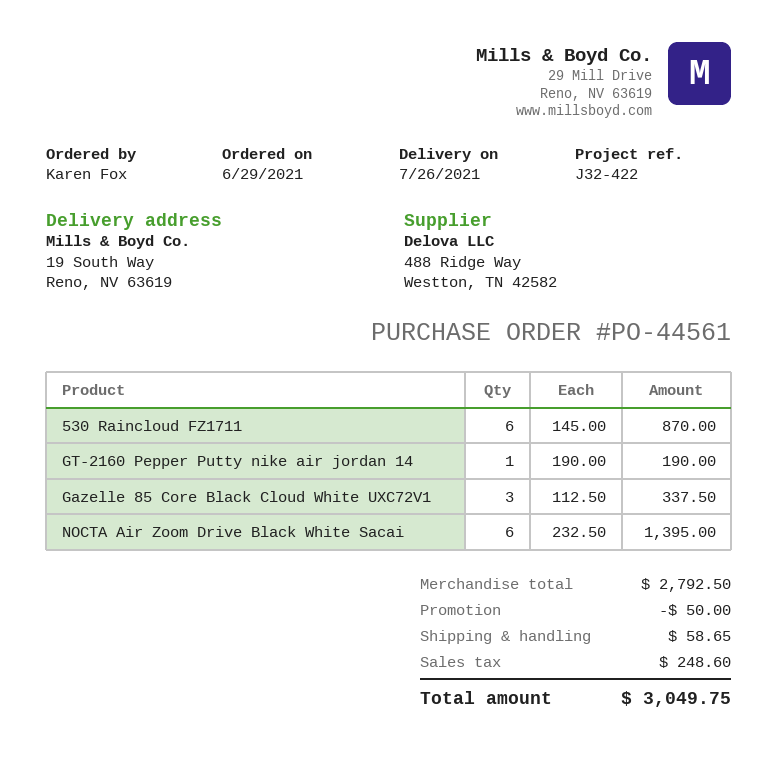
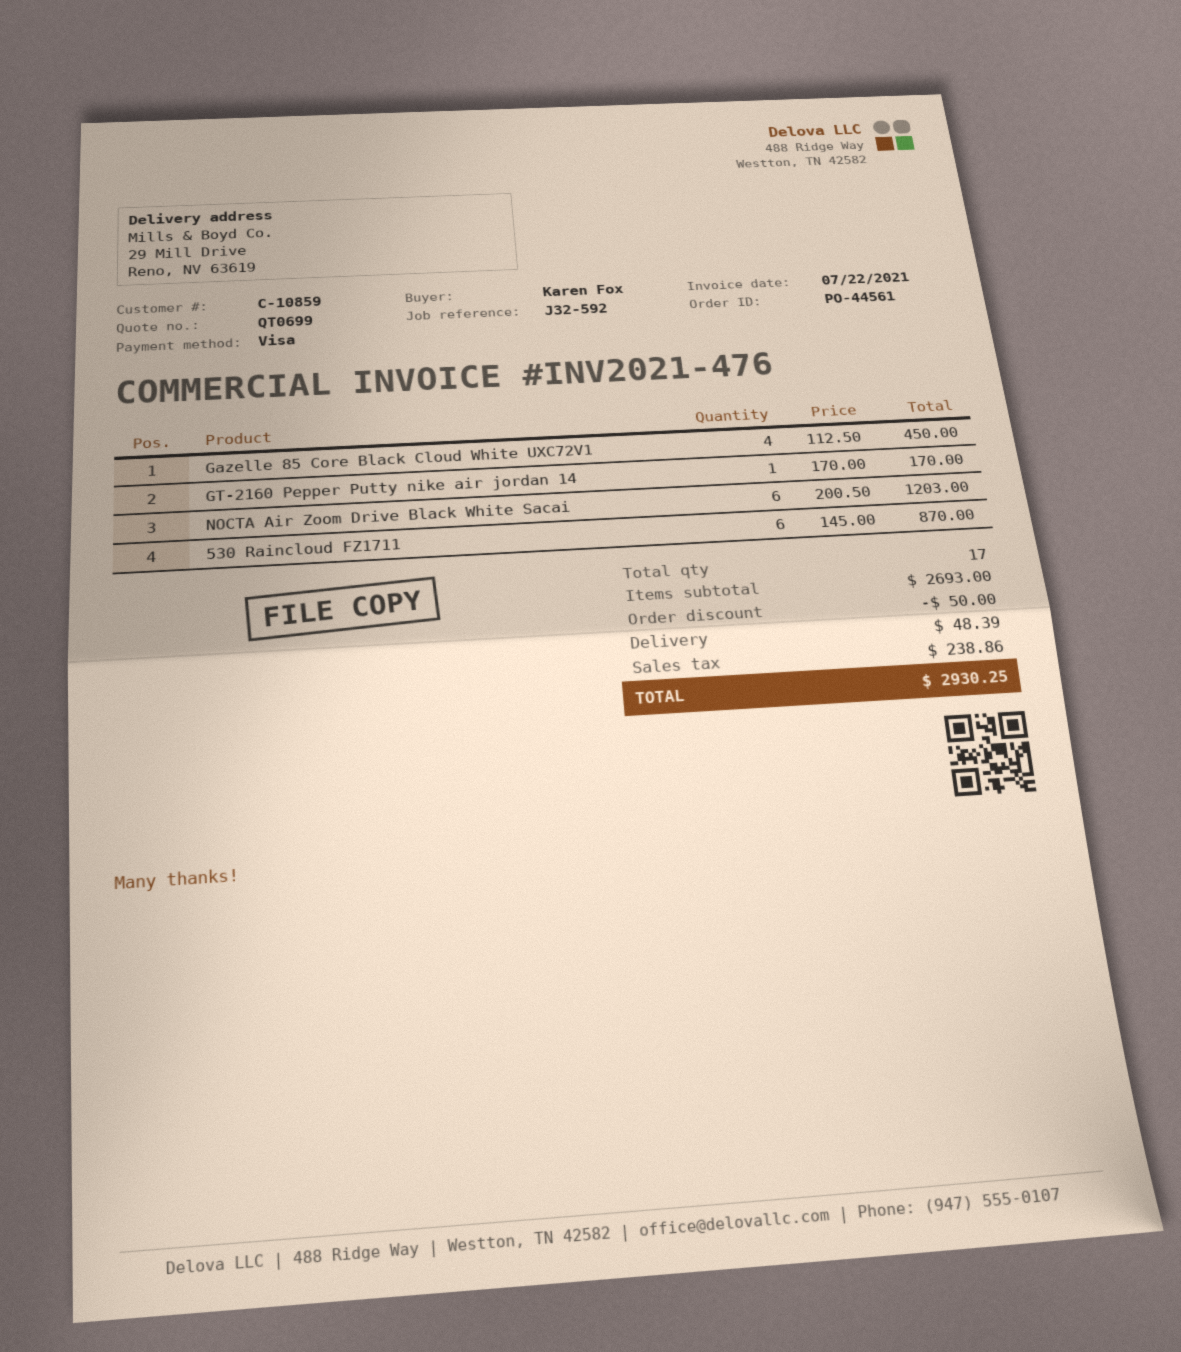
reference: J32-422 -> J32-592
ship to: 19 South Way, Reno, NV 63619 -> 29 Mill Drive, Reno, NV 63619
GT-2160 Pepper Putty nike air jordan 14: 1 x 190.00 = 190.00 -> 1 x 170.00 = 170.00
Gazelle 85 Core Black Cloud White UXC72V1: 3 x 112.50 = 337.50 -> 4 x 112.50 = 450.00
NOCTA Air Zoom Drive Black White Sacai: 6 x 232.50 = 1395.00 -> 6 x 200.50 = 1203.00
subtotal: 2792.50 -> 2693.00
shipping: 58.65 -> 48.39
tax: 248.60 -> 238.86
total: 3049.75 -> 2930.25

